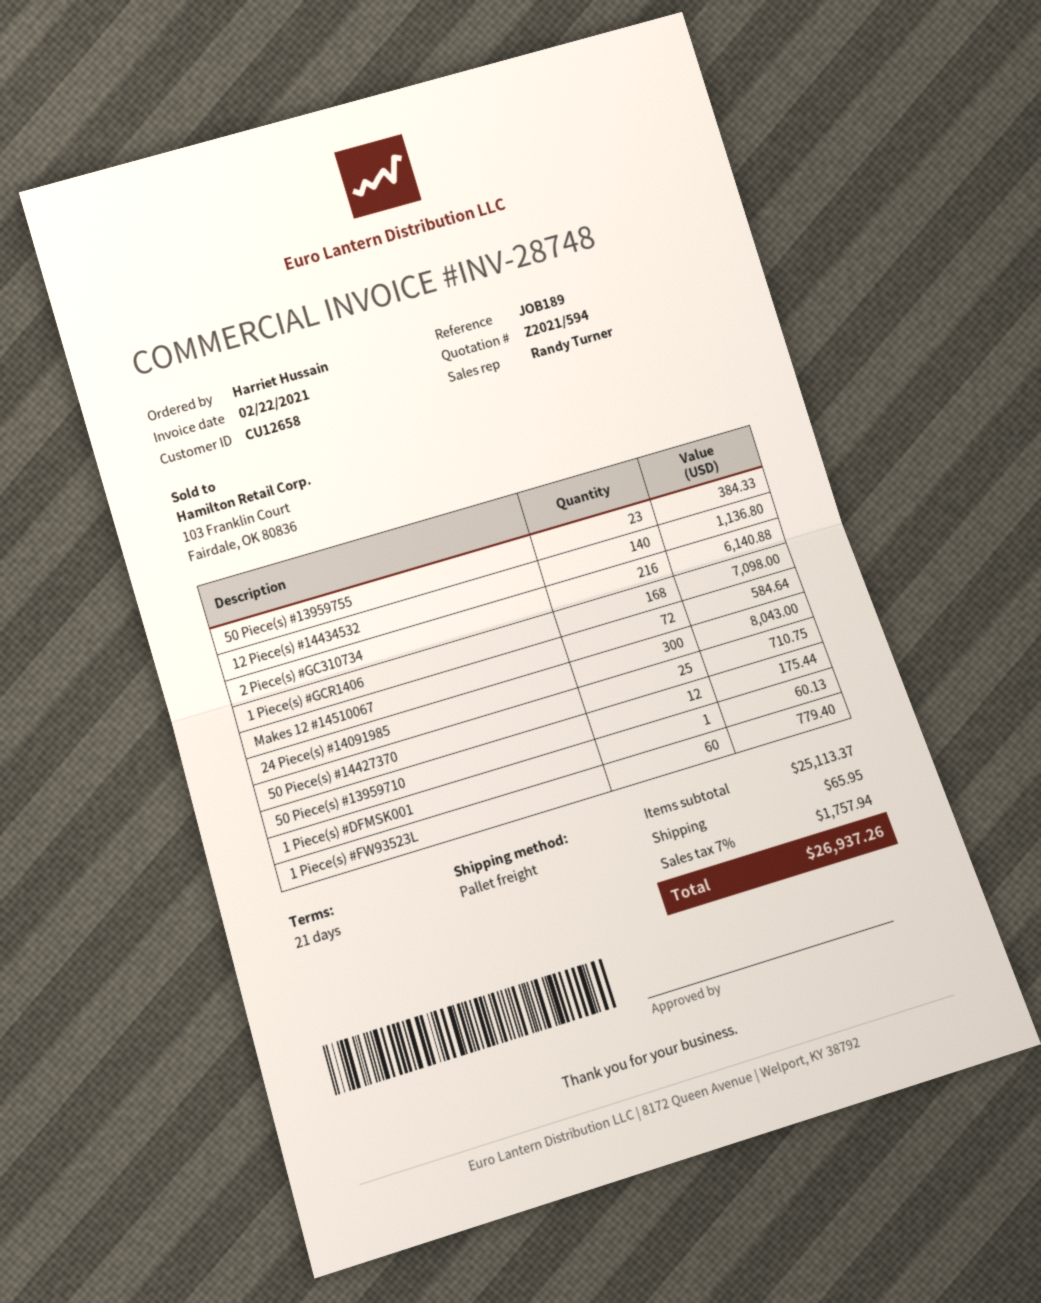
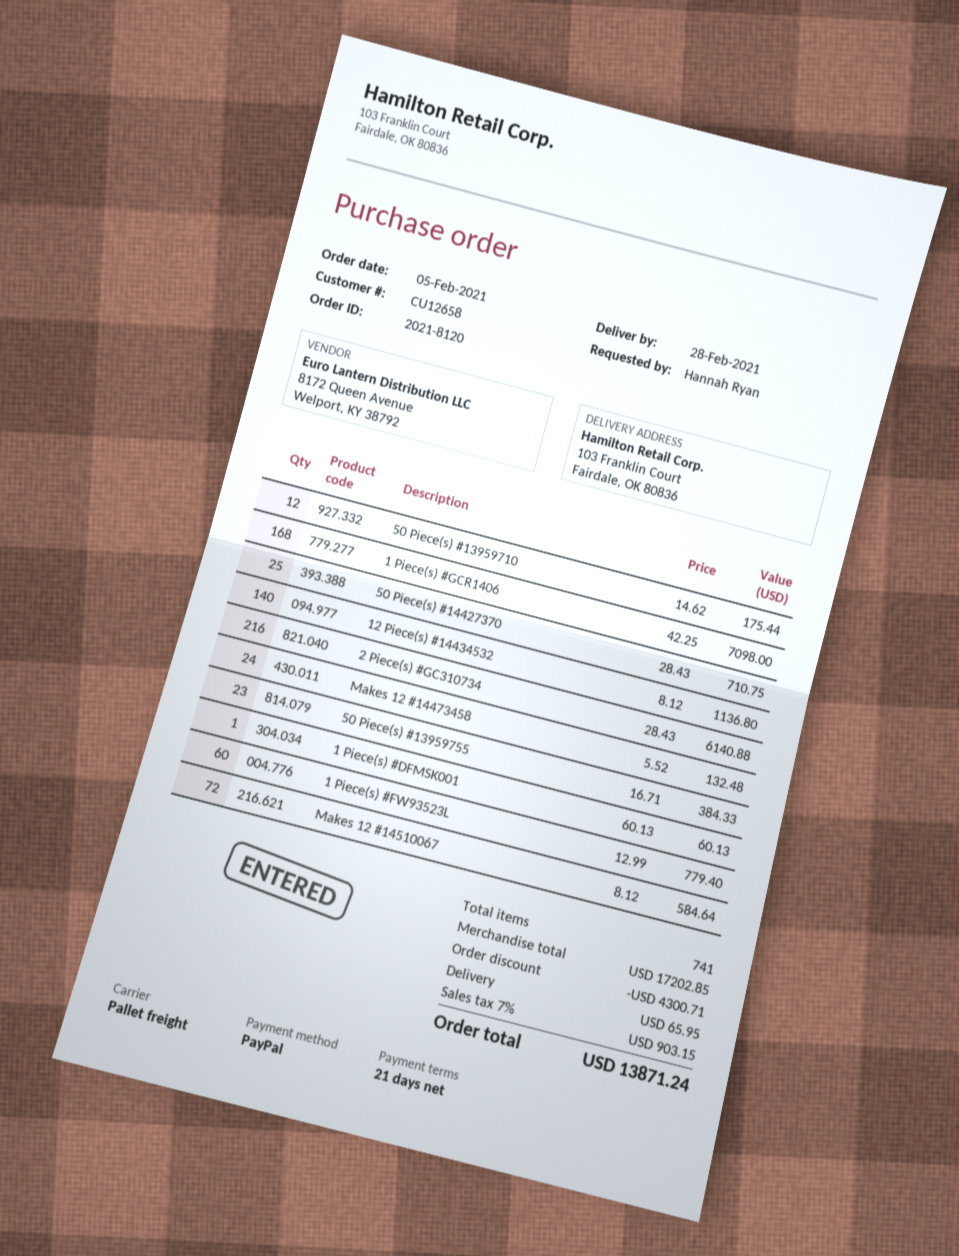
ordered by: Harriet Hussain -> Hannah Ryan
24 Piece(s) #14091985: 300 for 8043.00 -> none
Makes 12 #14473458: none -> 24 for 132.48
subtotal: 25113.37 -> 17202.85
discount: none -> 4300.71
tax: 7% = 1757.94 -> 7% = 903.15
total: 26937.26 -> 13871.24

